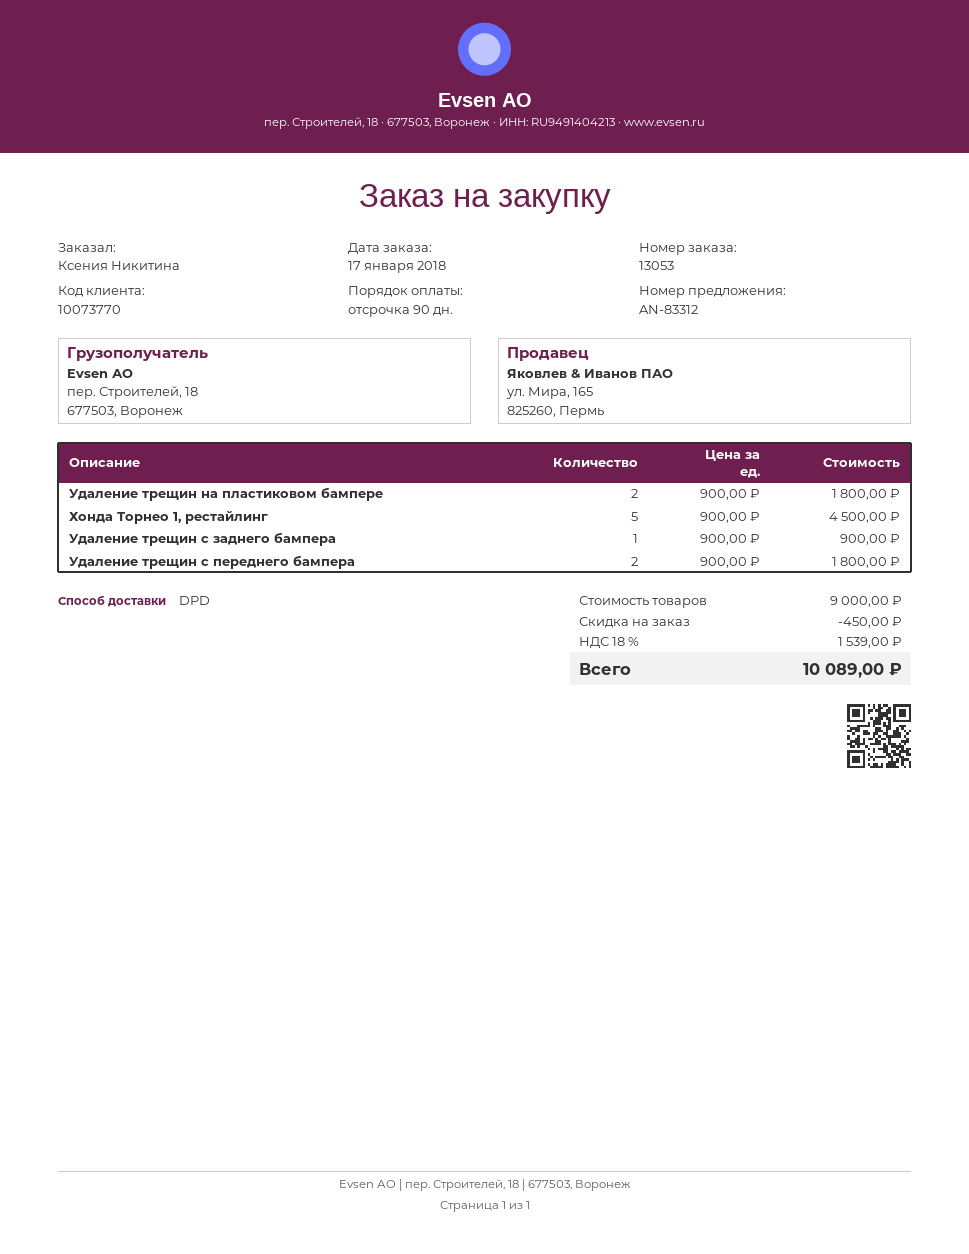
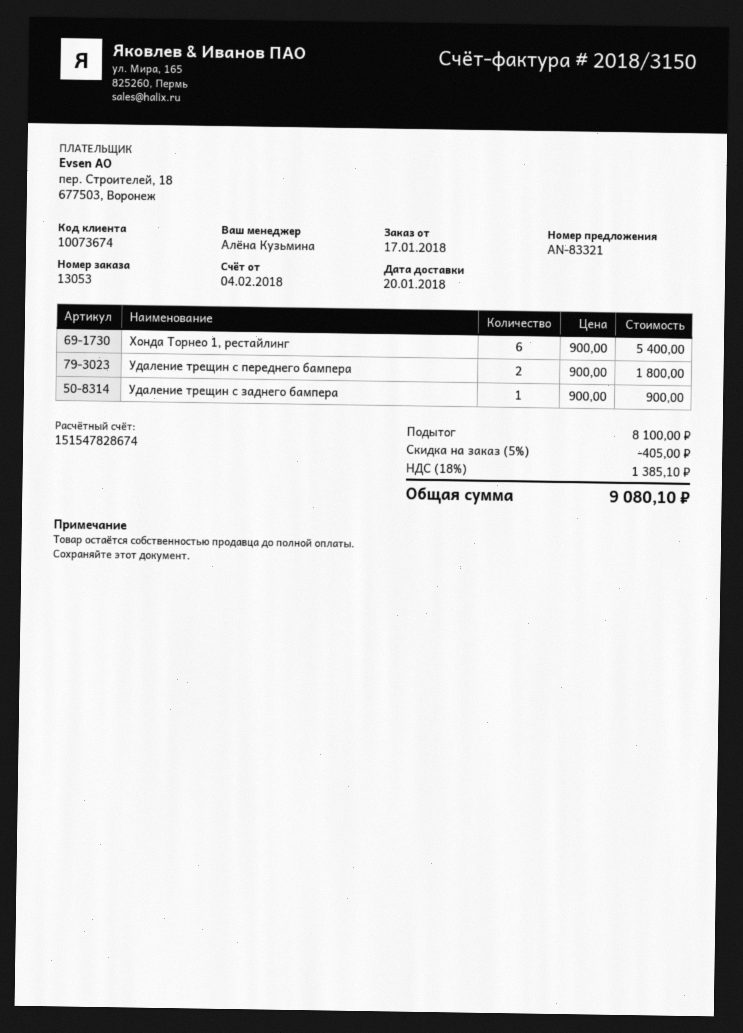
quote number: AN-83312 -> AN-83321
customer number: 10073770 -> 10073674
Удаление трещин на пластиковом бампере: 2 x 900.00 = 1800.00 -> none
Хонда Торнео 1, рестайлинг: 5 x 900.00 = 4500.00 -> 6 x 900.00 = 5400.00
subtotal: 9000.00 -> 8100.00
discount: 450.00 -> 405.00
tax: 18% = 1539.00 -> 18% = 1385.10
total: 10089.00 -> 9080.10

